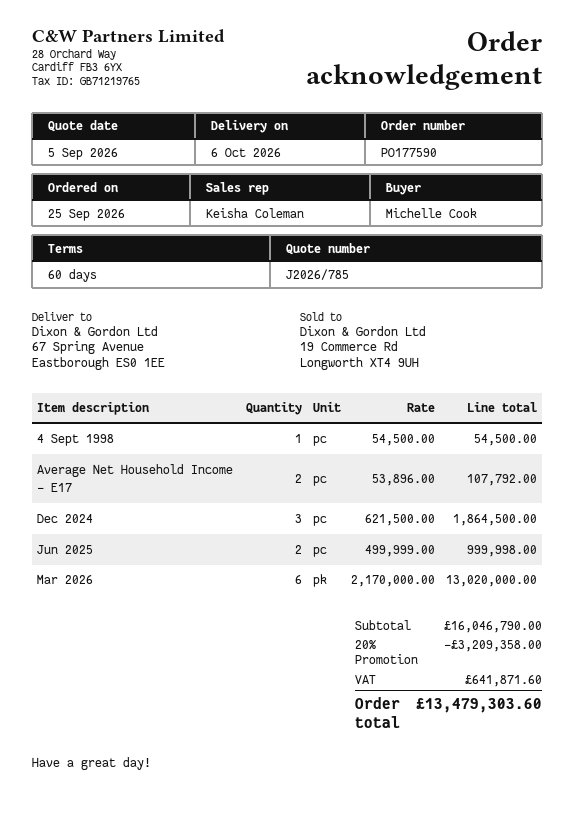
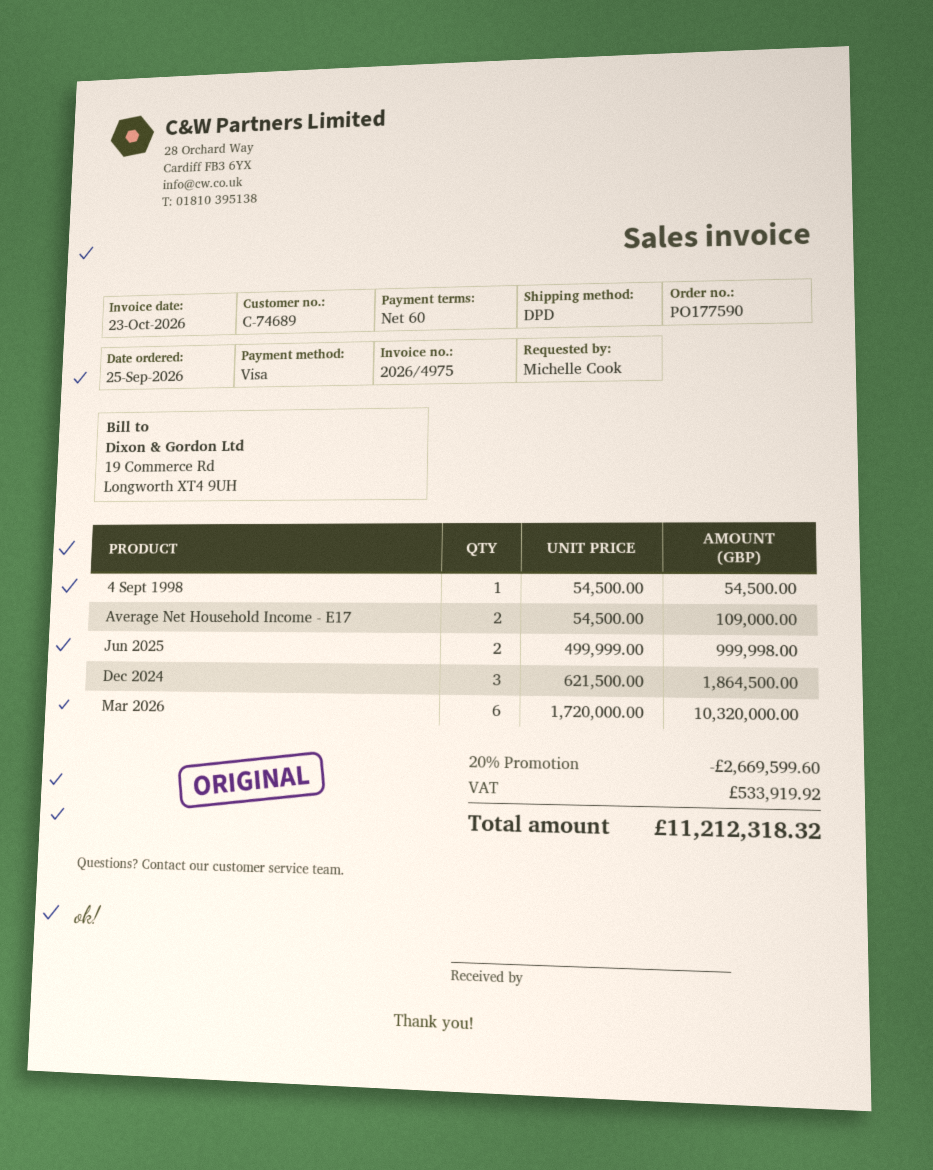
Average Net Household Income - E17: 2 x 53896.00 = 107792.00 -> 2 x 54500.00 = 109000.00
Mar 2026: 6 x 2170000.00 = 13020000.00 -> 6 x 1720000.00 = 10320000.00
discount: 20% = 3209358.00 -> 20% = 2669599.60
tax: 641871.60 -> 533919.92
total: 13479303.60 -> 11212318.32

